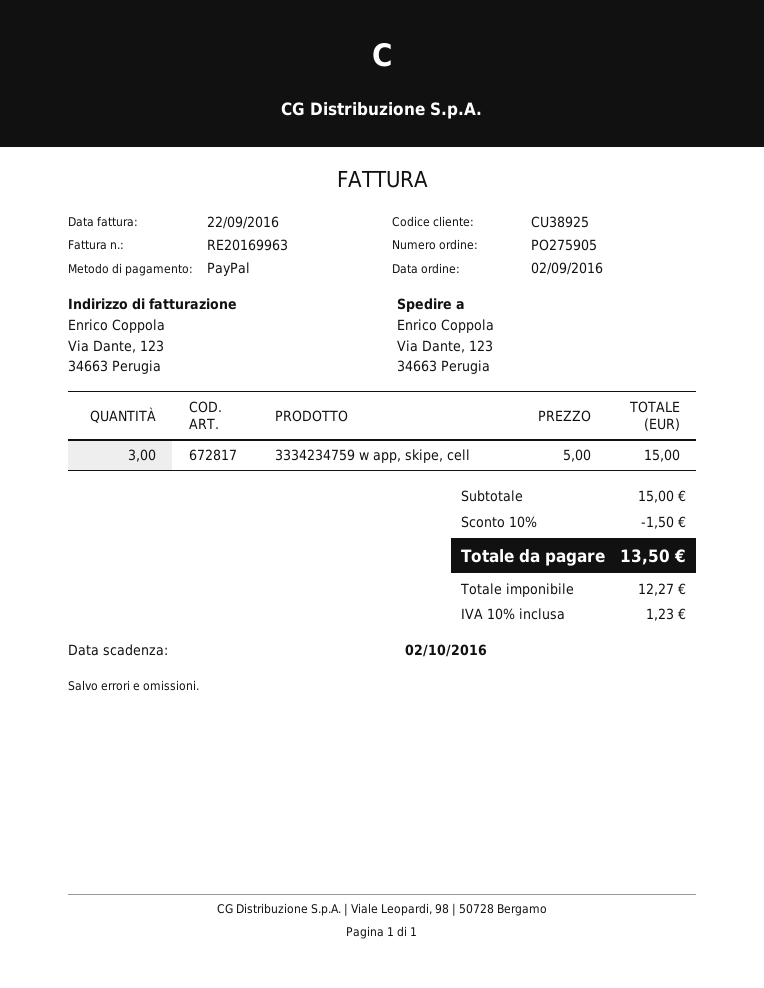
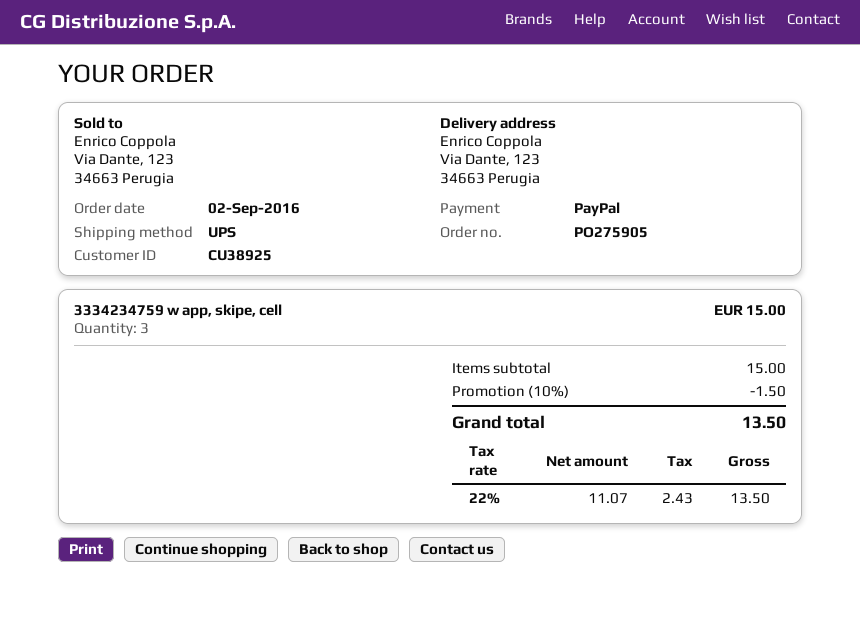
net: 12.27 -> 11.07
tax: 10% = 1.23 -> 22% = 2.43

